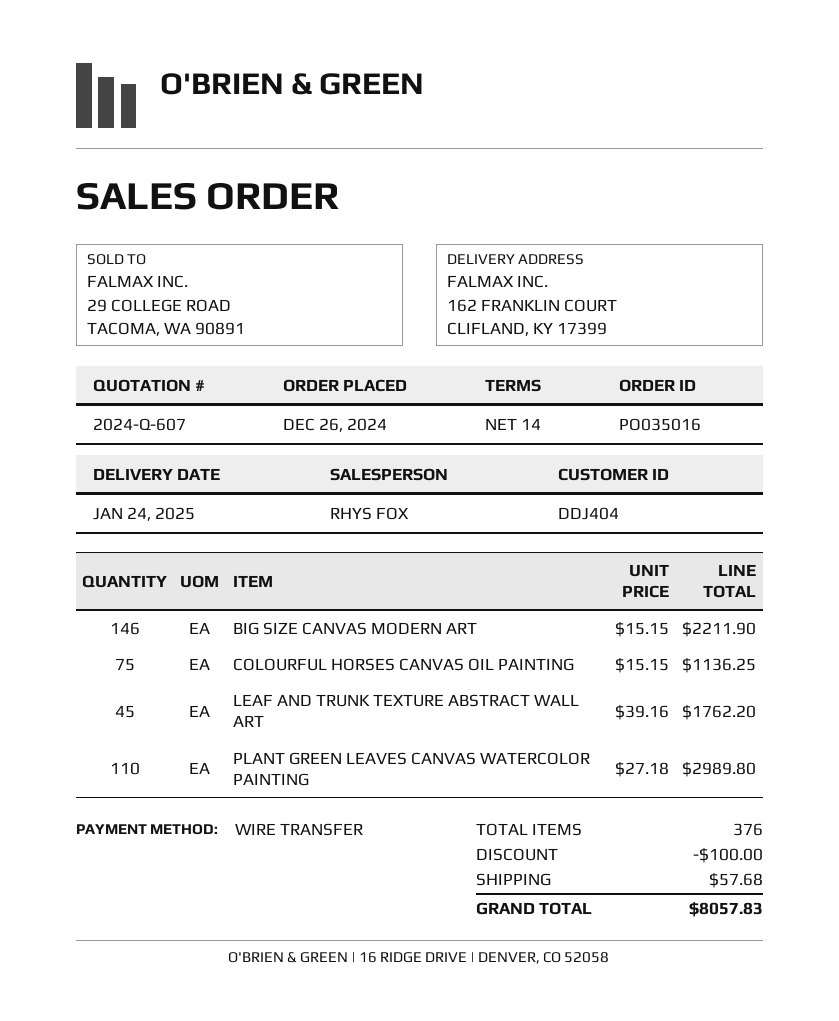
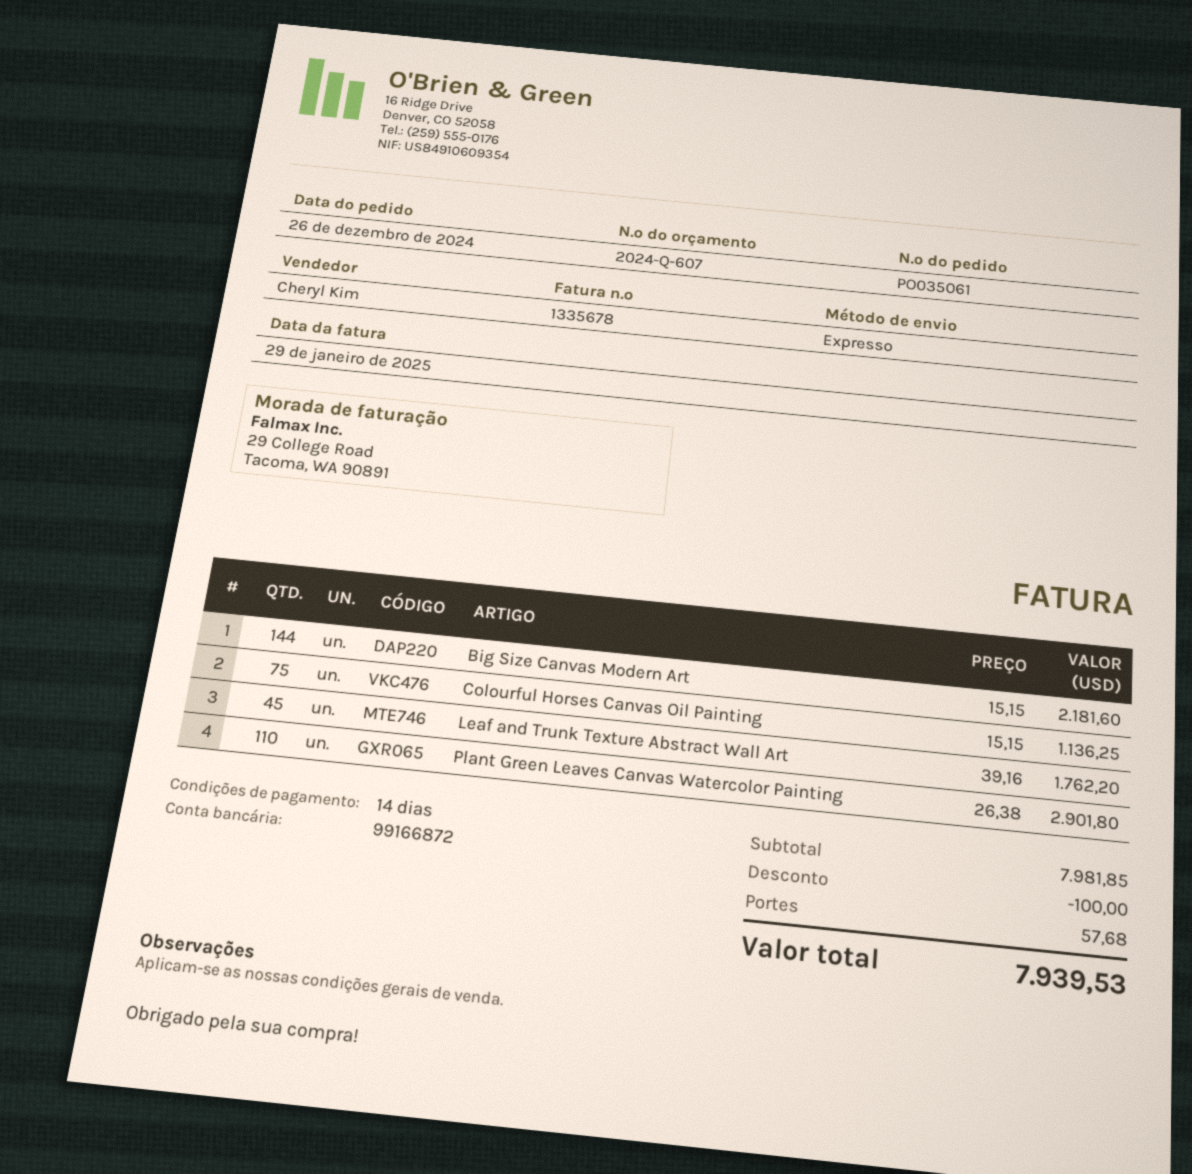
order number: PO035016 -> PO035061
sales rep: RHYS FOX -> Cheryl Kim
BIG SIZE CANVAS MODERN ART: 146 x 15.15 = 2211.90 -> 144 x 15.15 = 2181.60
PLANT GREEN LEAVES CANVAS WATERCOLOR PAINTING: 110 x 27.18 = 2989.80 -> 110 x 26.38 = 2901.80
total: 8057.83 -> 7939.53

